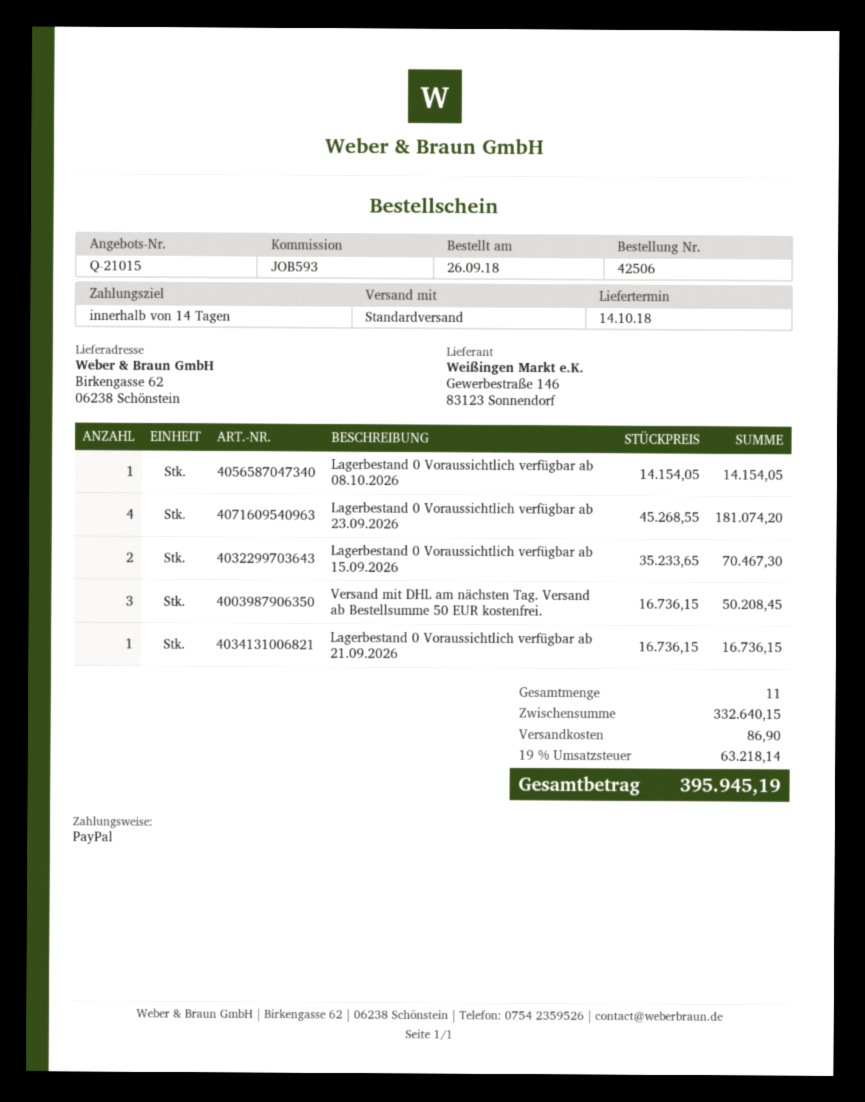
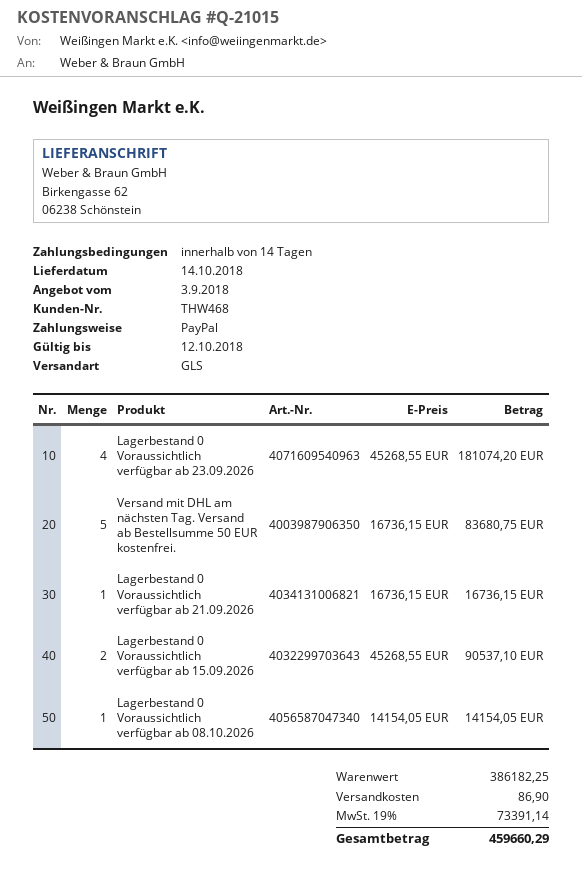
shipping method: standard -> GLS
Lagerbestand 0 Voraussichtlich verfügbar ab 15.09.2026: 2 x 35233.65 = 70467.30 -> 2 x 45268.55 = 90537.10
Versand mit DHL am nächsten Tag. Versand ab Bestellsumme 50 EUR kostenfrei.: 3 x 16736.15 = 50208.45 -> 5 x 16736.15 = 83680.75
subtotal: 332640.15 -> 386182.25
tax: 19% = 63218.14 -> 19% = 73391.14
total: 395945.19 -> 459660.29

